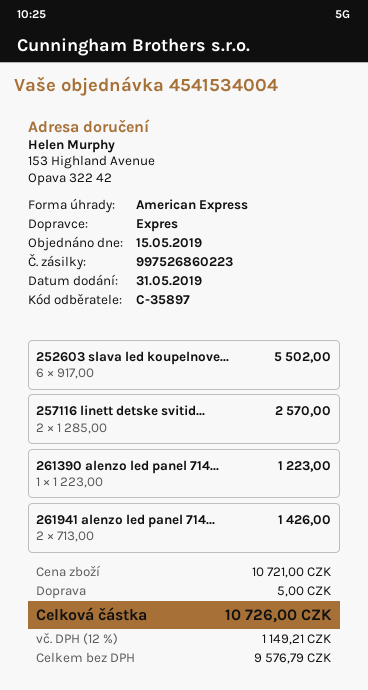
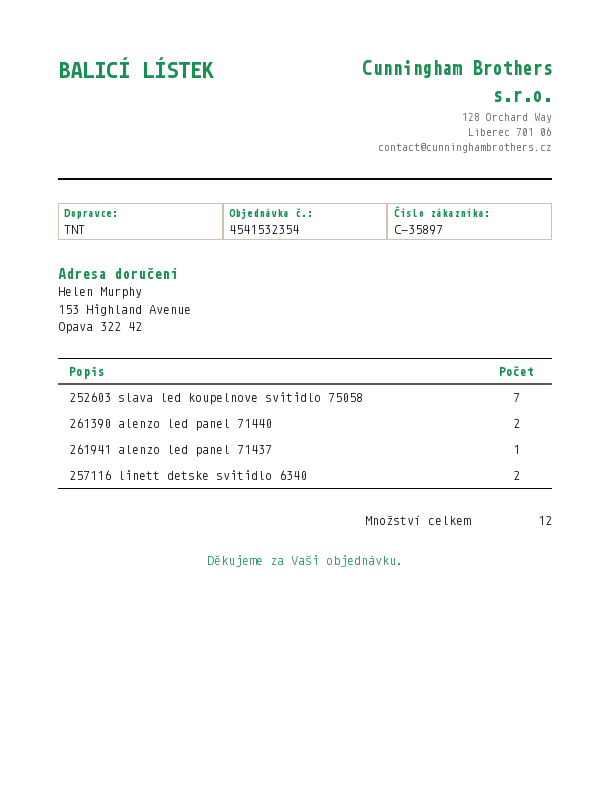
order number: 4541534004 -> 4541532354
shipping method: express -> TNT
252603 slava led koupelnove...: 6 -> 7
261390 alenzo led panel 714...: 1 -> 2
261941 alenzo led panel 714...: 2 -> 1

